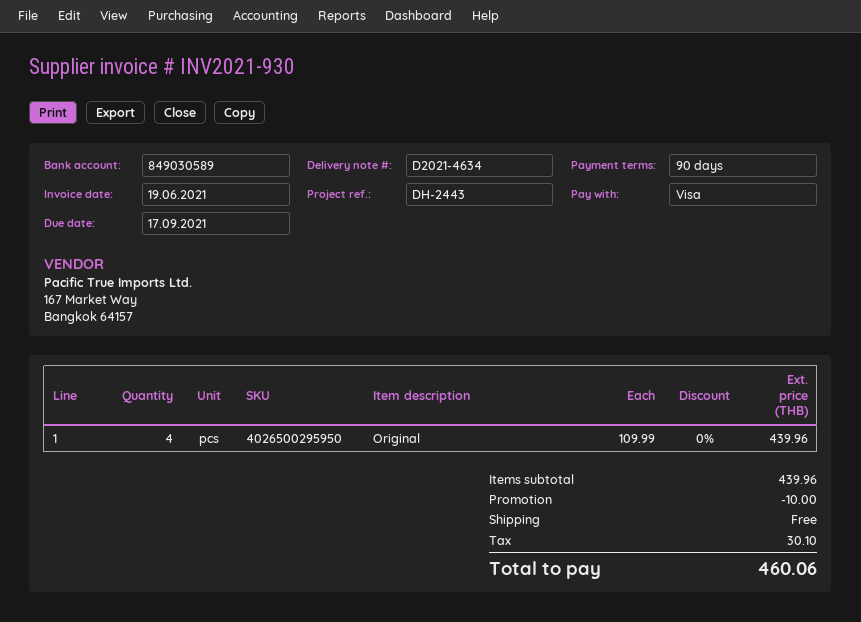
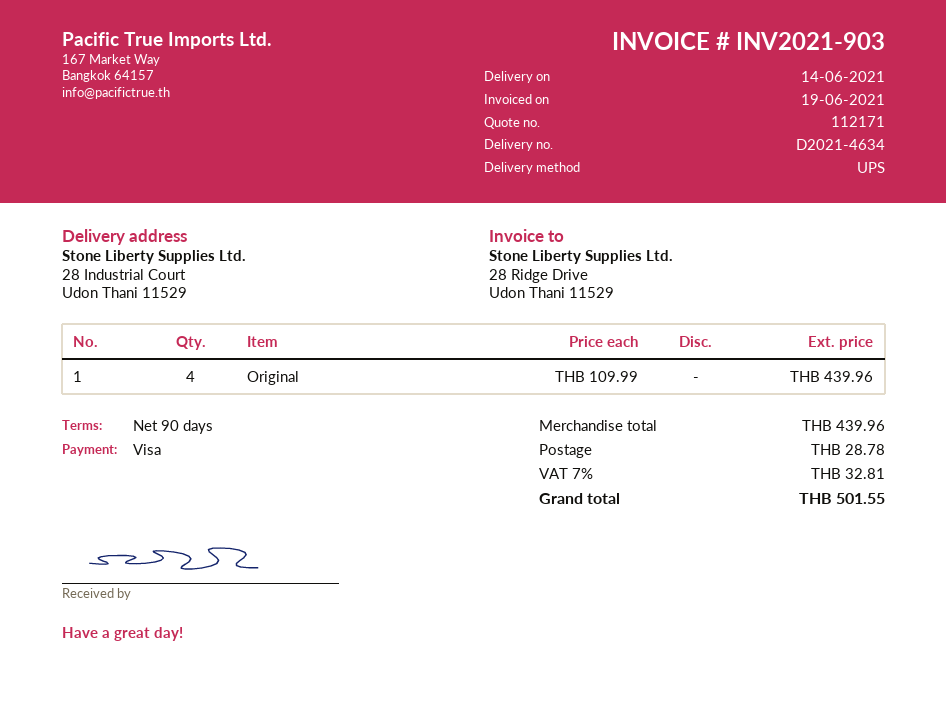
invoice number: INV2021-930 -> INV2021-903
discount: 10.00 -> none
shipping: 0.00 -> 28.78
tax: 30.10 -> 32.81
total: 460.06 -> 501.55

